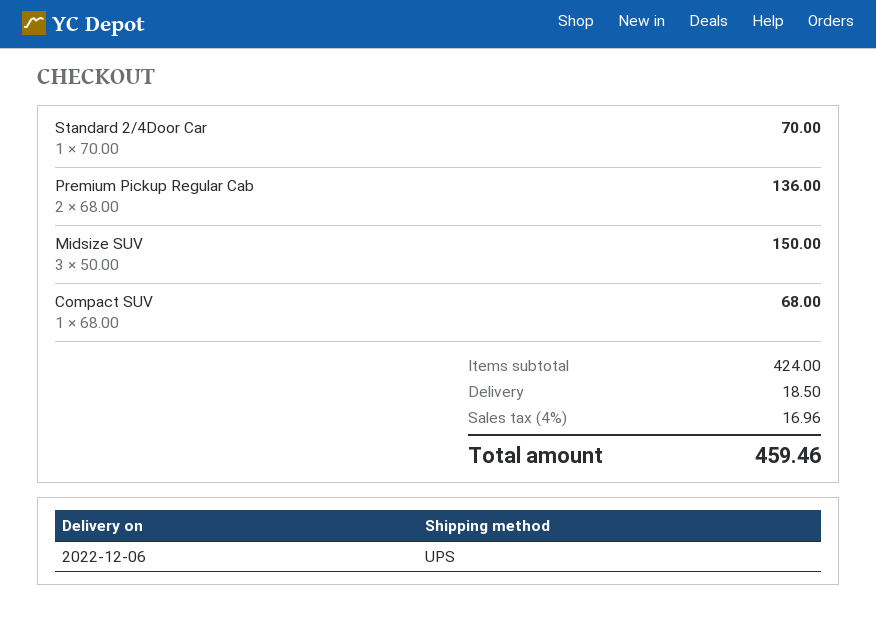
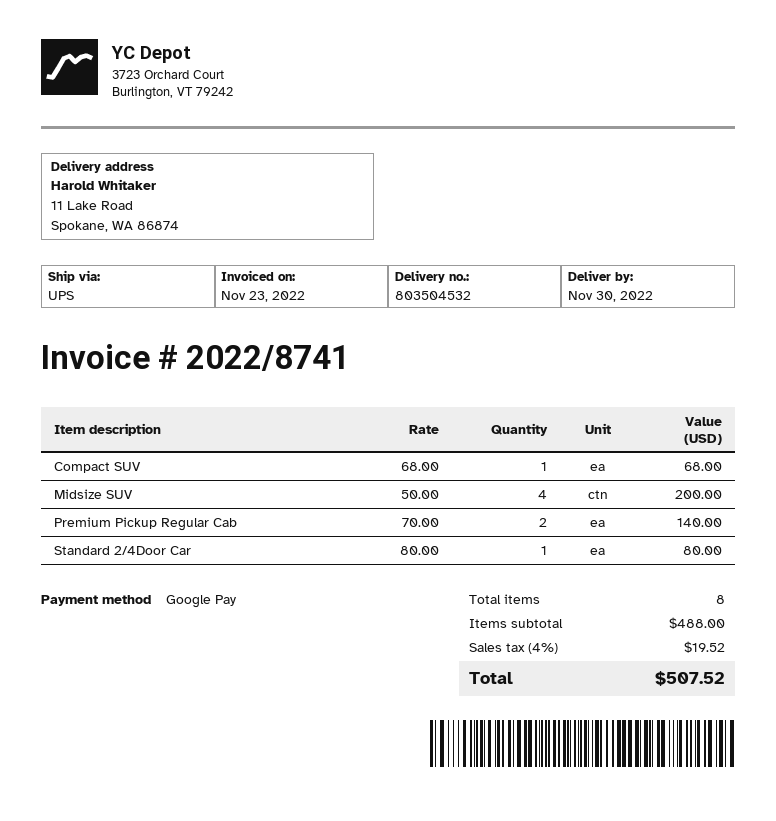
delivery date: 2022-12-06 -> 2022-11-30
Standard 2/4Door Car: 1 x 70.00 = 70.00 -> 1 x 80.00 = 80.00
Premium Pickup Regular Cab: 2 x 68.00 = 136.00 -> 2 x 70.00 = 140.00
Midsize SUV: 3 x 50.00 = 150.00 -> 4 x 50.00 = 200.00
subtotal: 424.00 -> 488.00
shipping: 18.50 -> none
tax: 4% = 16.96 -> 4% = 19.52
total: 459.46 -> 507.52

